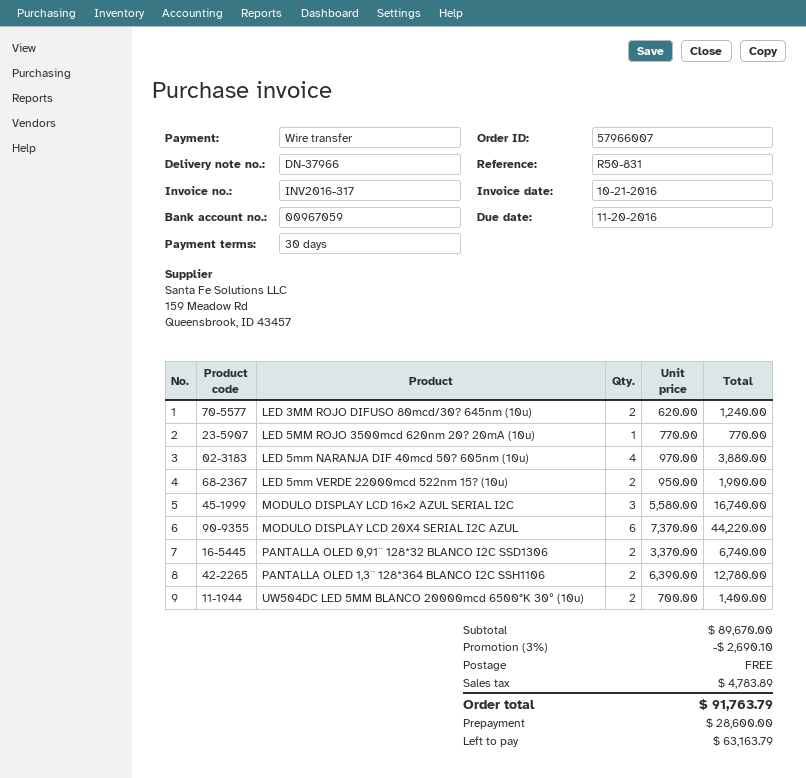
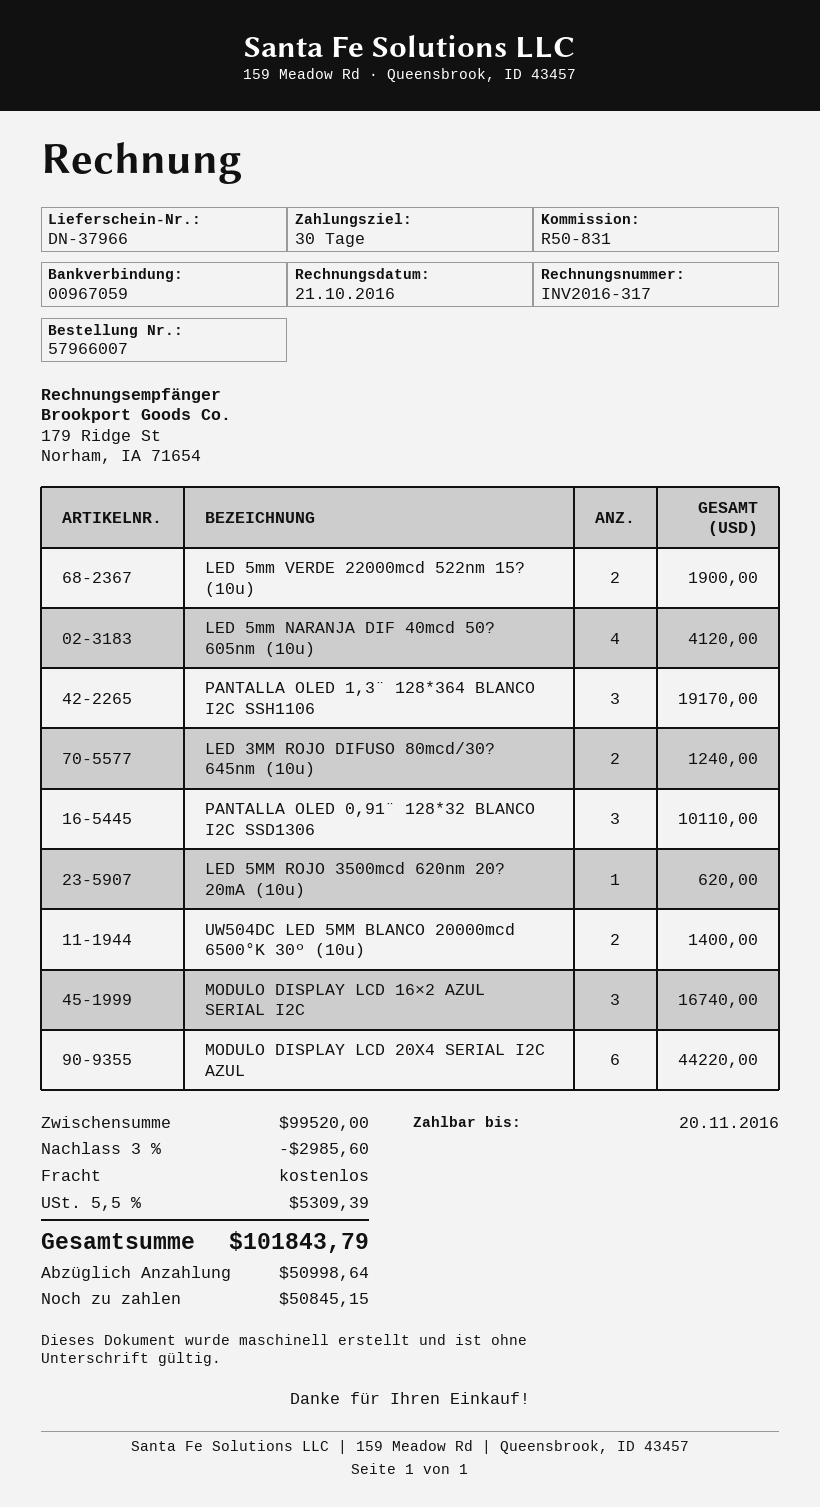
LED 5MM ROJO 3500mcd 620nm 20? 20mA (10u): 1 for 770.00 -> 1 for 620.00
LED 5mm NARANJA DIF 40mcd 50? 605nm (10u): 4 for 3880.00 -> 4 for 4120.00
PANTALLA OLED 0,91¨ 128*32 BLANCO I2C SSD1306: 2 for 6740.00 -> 3 for 10110.00
PANTALLA OLED 1,3¨ 128*364 BLANCO I2C SSH1106: 2 for 12780.00 -> 3 for 19170.00
subtotal: 89670.00 -> 99520.00
discount: 3% = 2690.10 -> 3% = 2985.60
tax: 4783.89 -> 5309.39
total: 91763.79 -> 101843.79
deposit: 28600.00 -> 50998.64
balance: 63163.79 -> 50845.15

